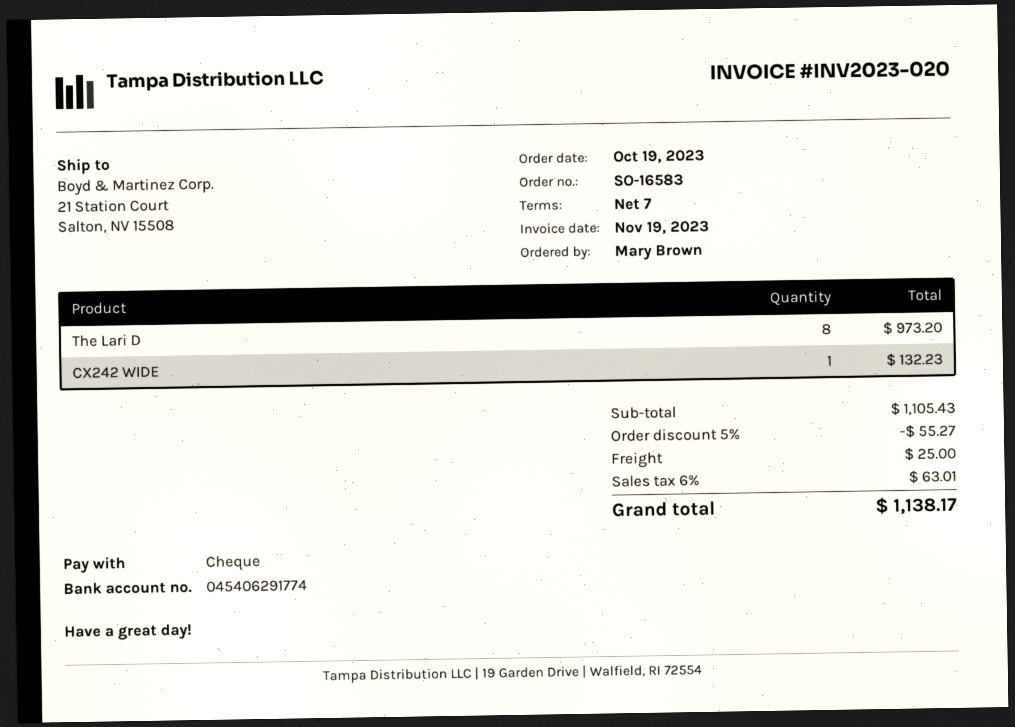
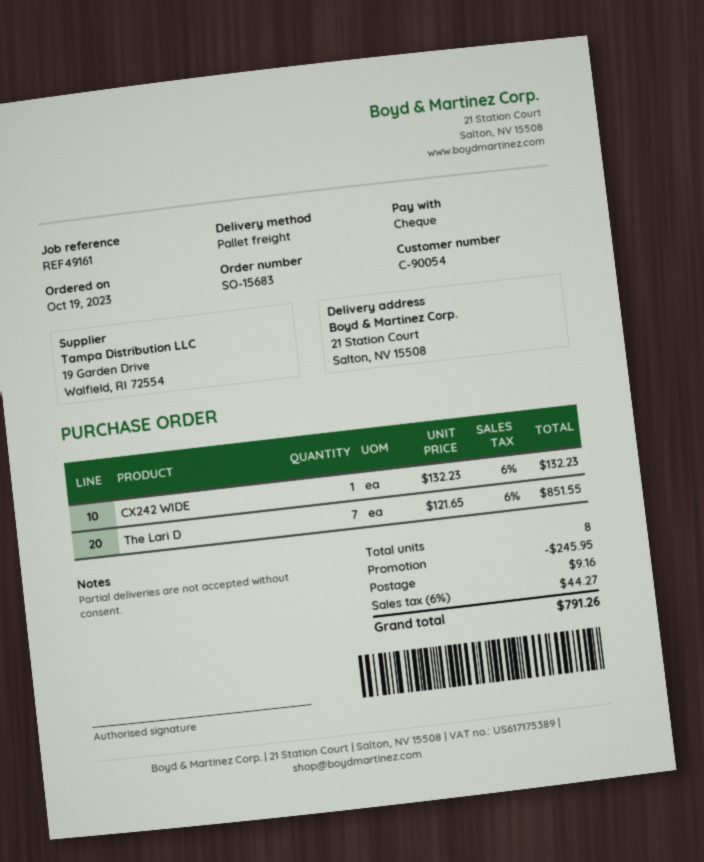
order number: SO-16583 -> SO-15683
The Lari D: 8 for 973.20 -> 7 for 851.55
discount: 55.27 -> 245.95
shipping: 25.00 -> 9.16
tax: 6% = 63.01 -> 6% = 44.27
total: 1138.17 -> 791.26

